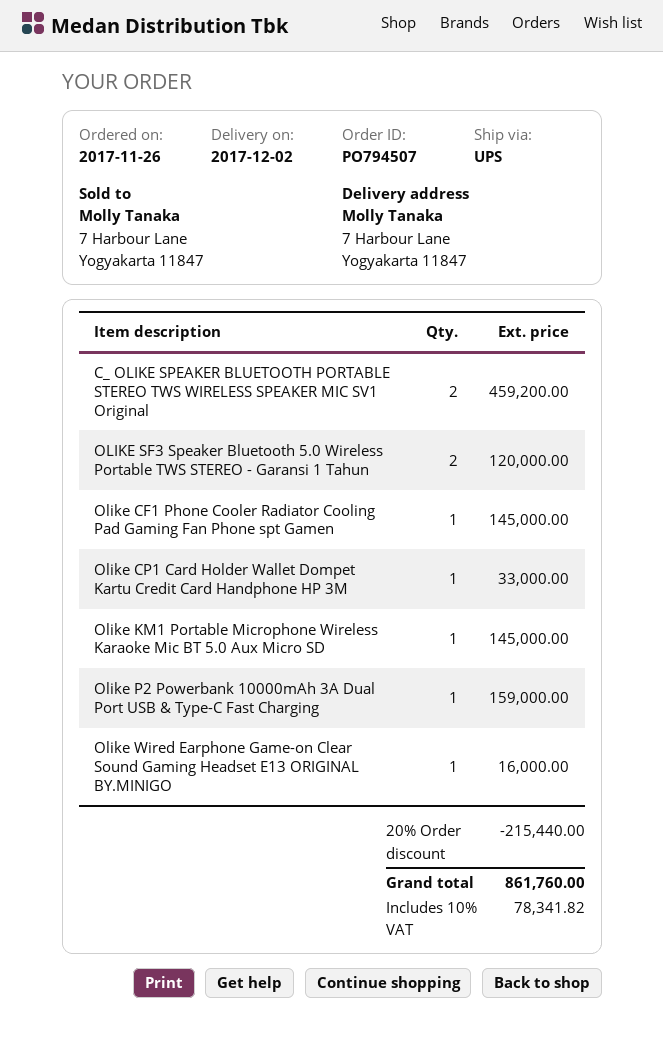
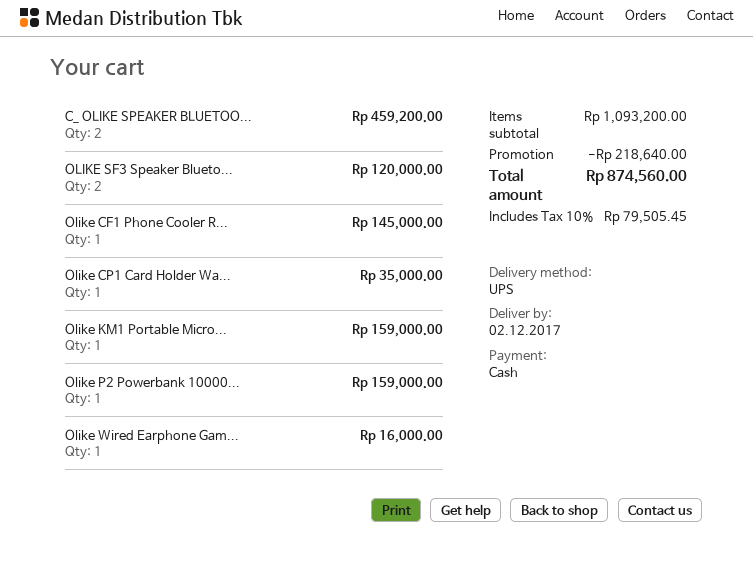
Olike CP1 Card Holder Wallet Dompet Kartu Credit Card Handphone HP 3M: 1 for 33000.00 -> 1 for 35000.00
Olike KM1 Portable Microphone Wireless Karaoke Mic BT 5.0 Aux Micro SD: 1 for 145000.00 -> 1 for 159000.00
discount: 215440.00 -> 218640.00
tax: 10% = 78341.82 -> 10% = 79505.45
total: 861760.00 -> 874560.00

